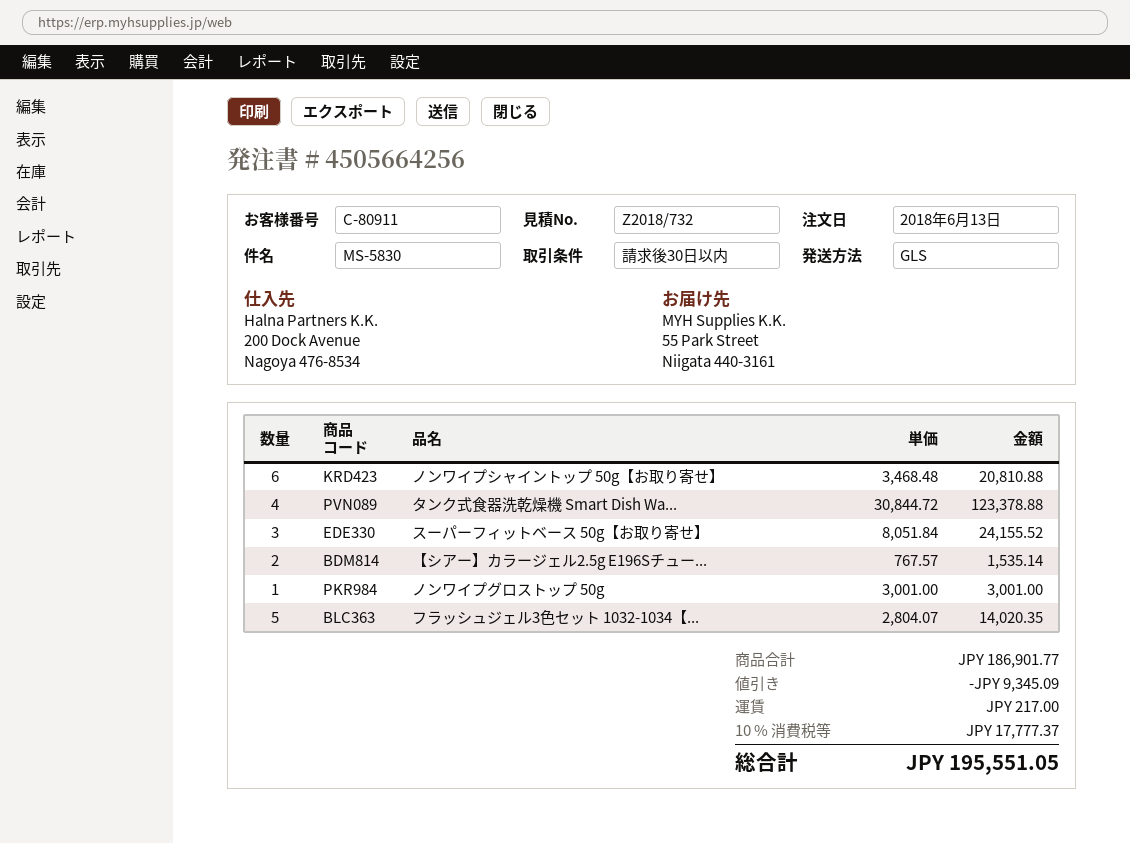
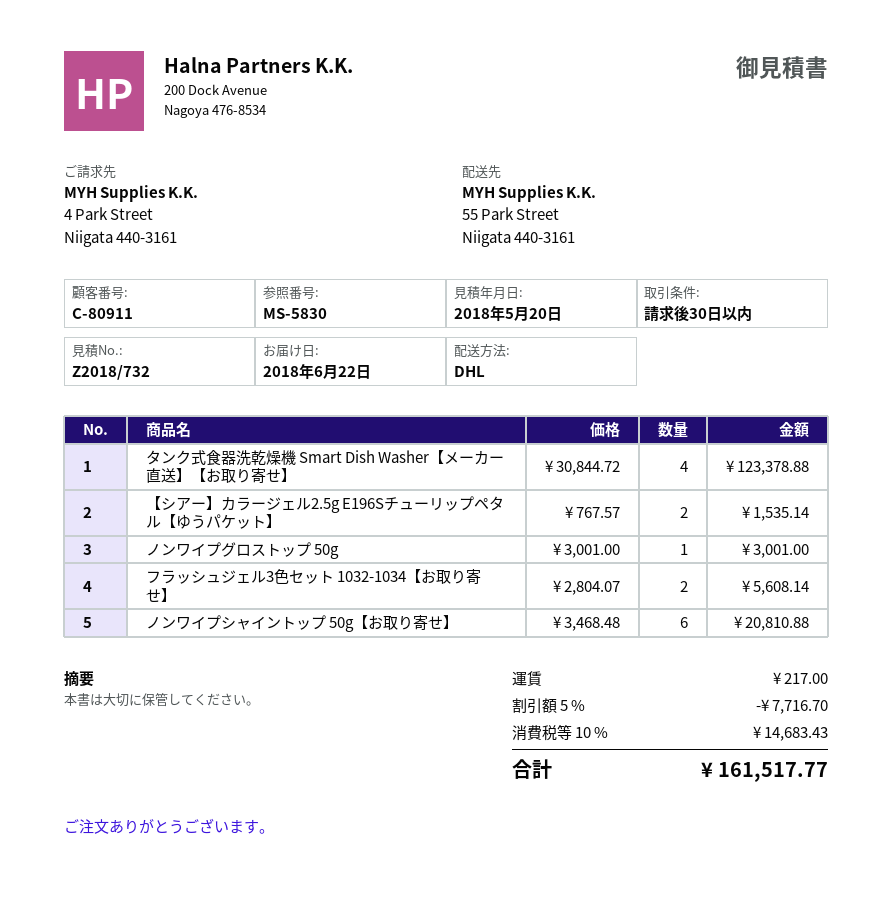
shipping method: GLS -> DHL
スーパーフィットベース 50g【お取り寄せ】: 3 x 8051.84 = 24155.52 -> none
フラッシュジェル3色セット 1032-1034【...: 5 x 2804.07 = 14020.35 -> 2 x 2804.07 = 5608.14
discount: 9345.09 -> 7716.70
tax: 10% = 17777.37 -> 10% = 14683.43
total: 195551.05 -> 161517.77

